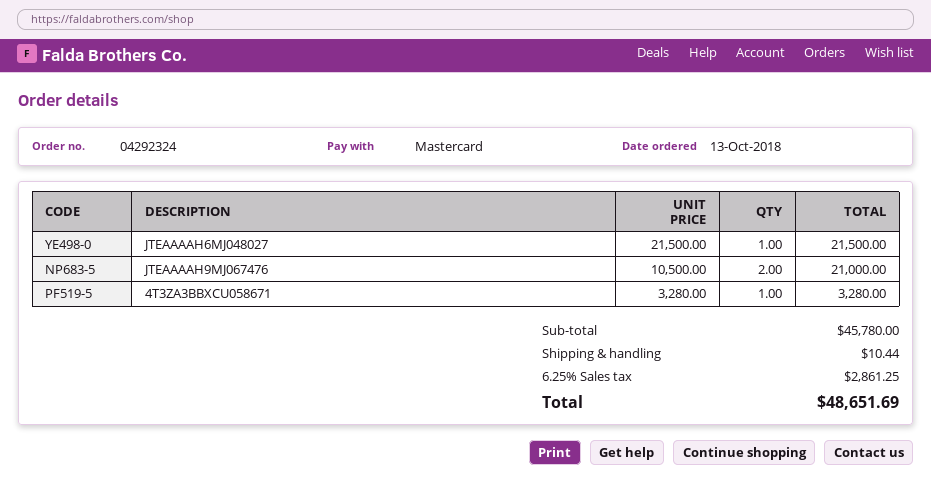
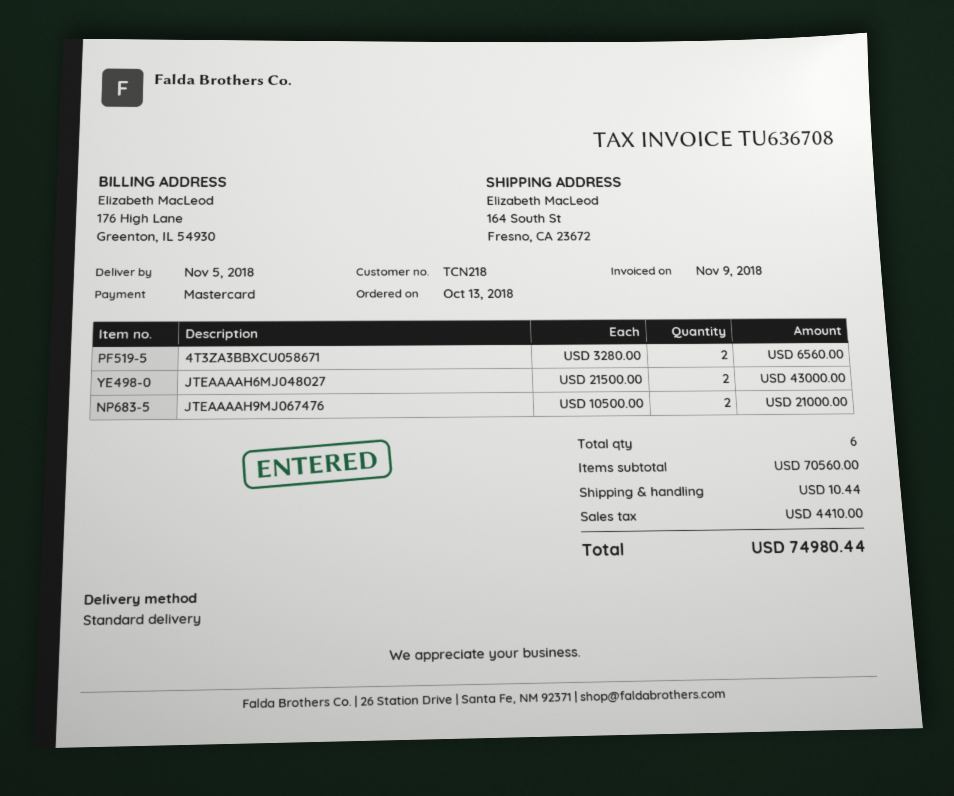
JTEAAAAH6MJ048027: 1 x 21500.00 = 21500.00 -> 2 x 21500.00 = 43000.00
4T3ZA3BBXCU058671: 1 x 3280.00 = 3280.00 -> 2 x 3280.00 = 6560.00
subtotal: 45780.00 -> 70560.00
tax: 2861.25 -> 4410.00
total: 48651.69 -> 74980.44

